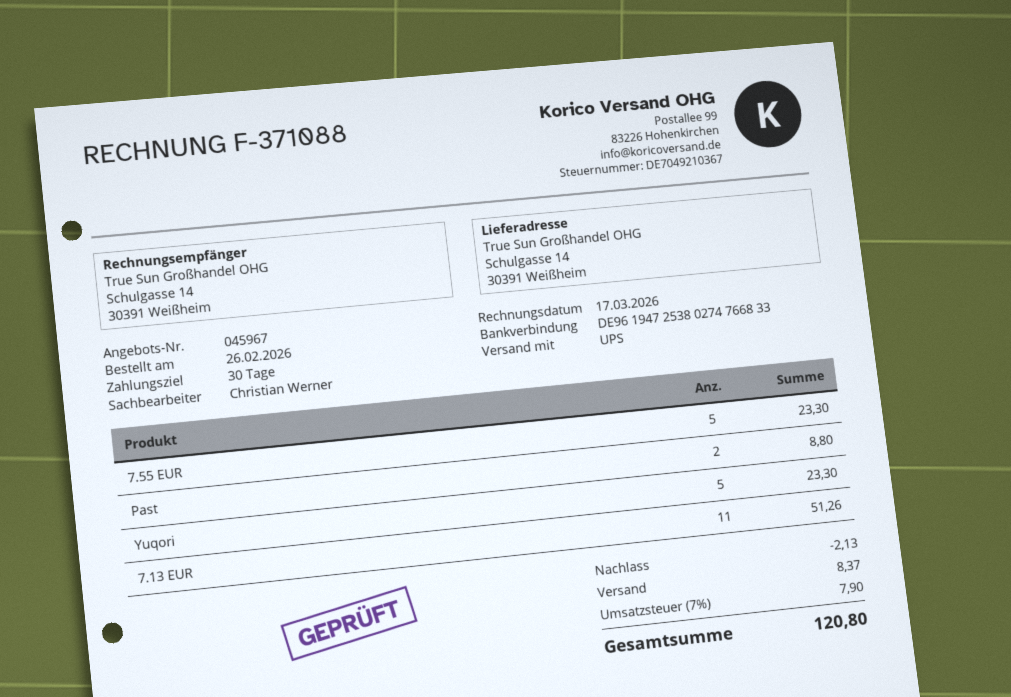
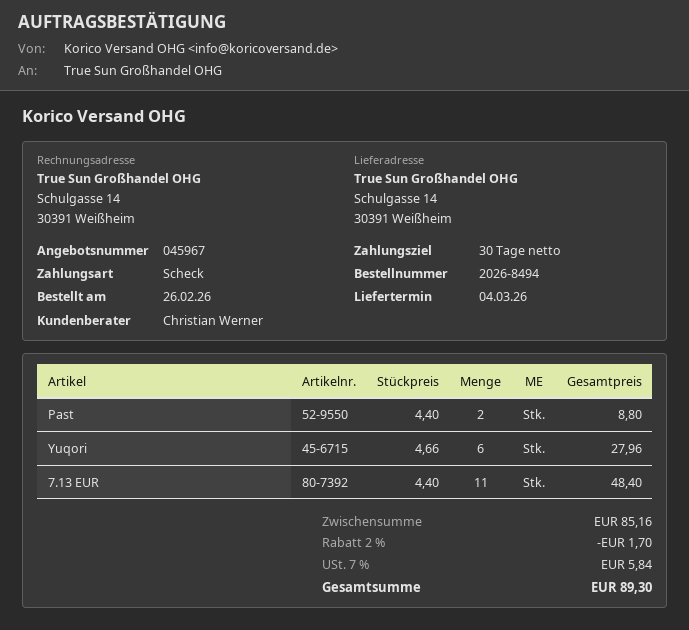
7.55 EUR: 5 for 23.30 -> none
Yuqori: 5 for 23.30 -> 6 for 27.96
7.13 EUR: 11 for 51.26 -> 11 for 48.40
discount: 2.13 -> 1.70
shipping: 8.37 -> none
tax: 7% = 7.90 -> 7% = 5.84
total: 120.80 -> 89.30

